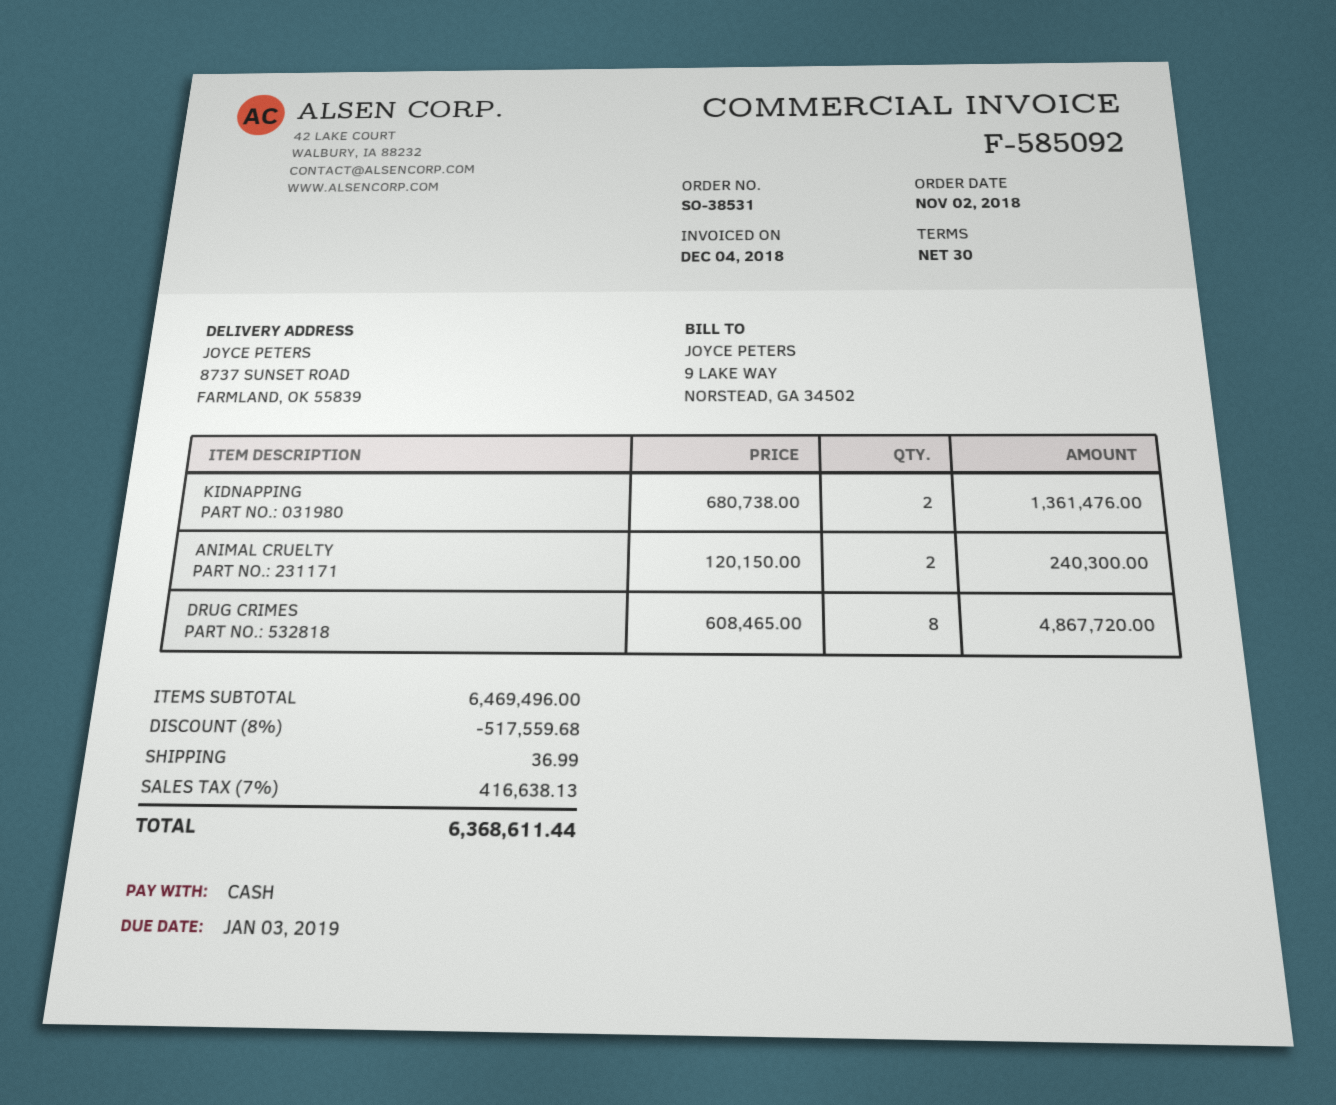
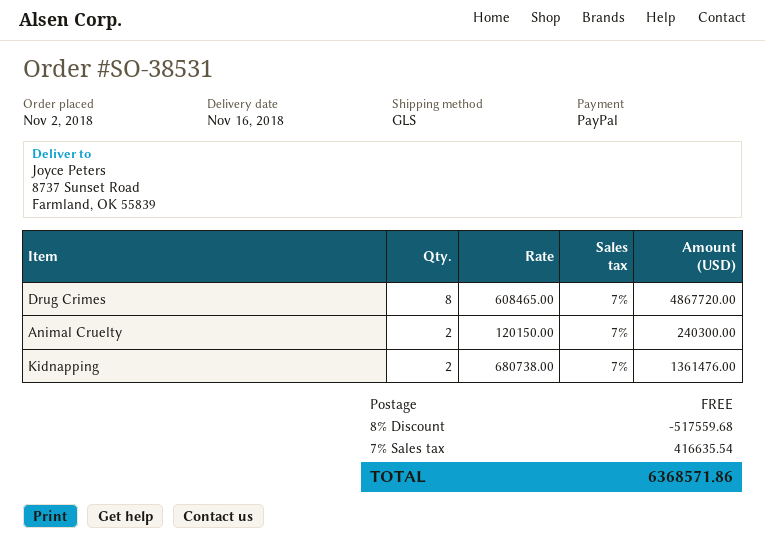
payment method: cash -> PayPal
shipping: 36.99 -> 0.00
tax: 7% = 416638.13 -> 7% = 416635.54
total: 6368611.44 -> 6368571.86

